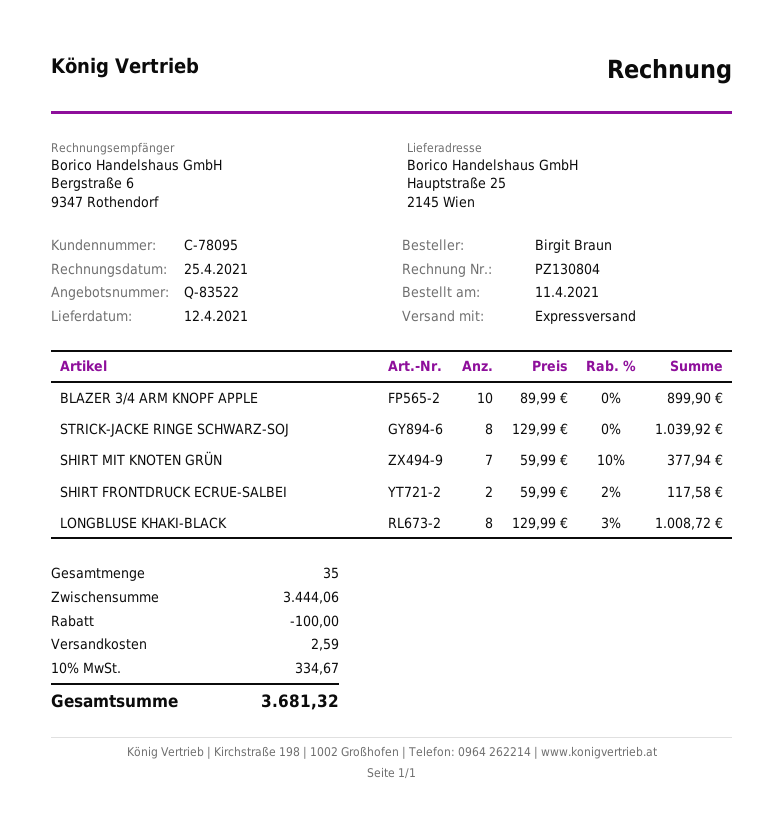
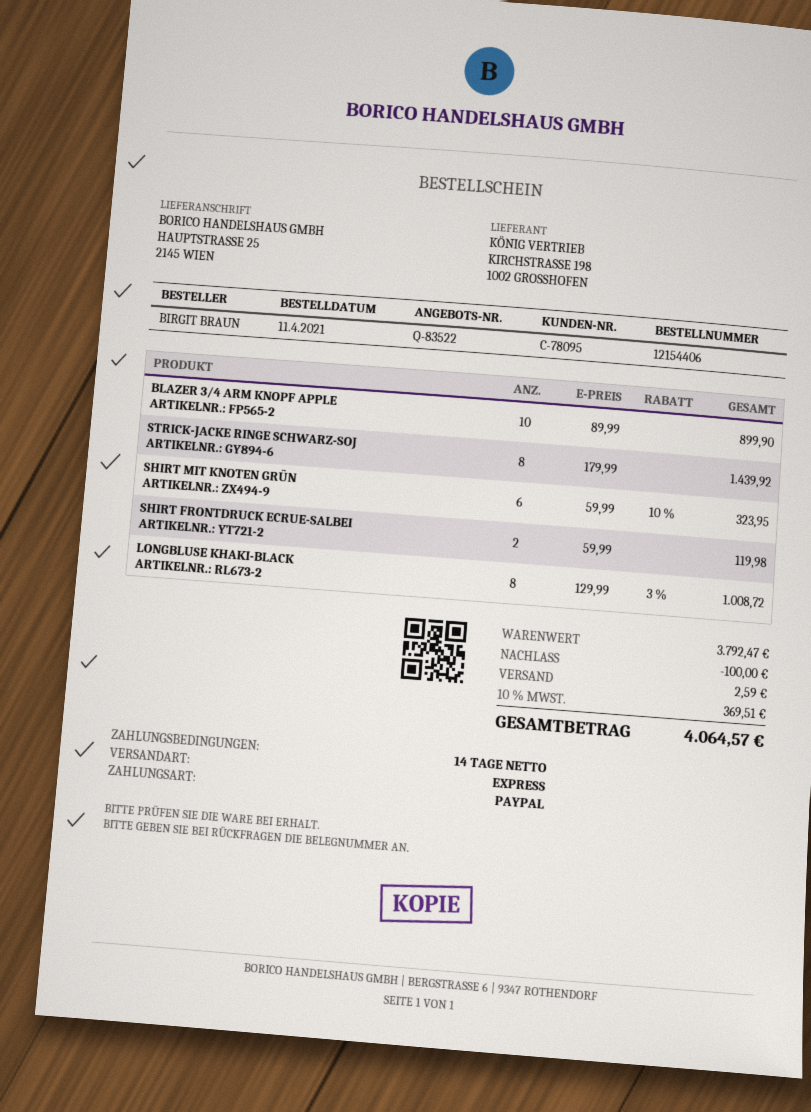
STRICK-JACKE RINGE SCHWARZ-SOJ: 8 x 129.99 = 1039.92 -> 8 x 179.99 = 1439.92
SHIRT MIT KNOTEN GRÜN: 7 x 59.99 - 10% = 377.94 -> 6 x 59.99 - 10% = 323.95
SHIRT FRONTDRUCK ECRUE-SALBEI: 2 x 59.99 - 2% = 117.58 -> 2 x 59.99 = 119.98
subtotal: 3444.06 -> 3792.47
tax: 10% = 334.67 -> 10% = 369.51
total: 3681.32 -> 4064.57

